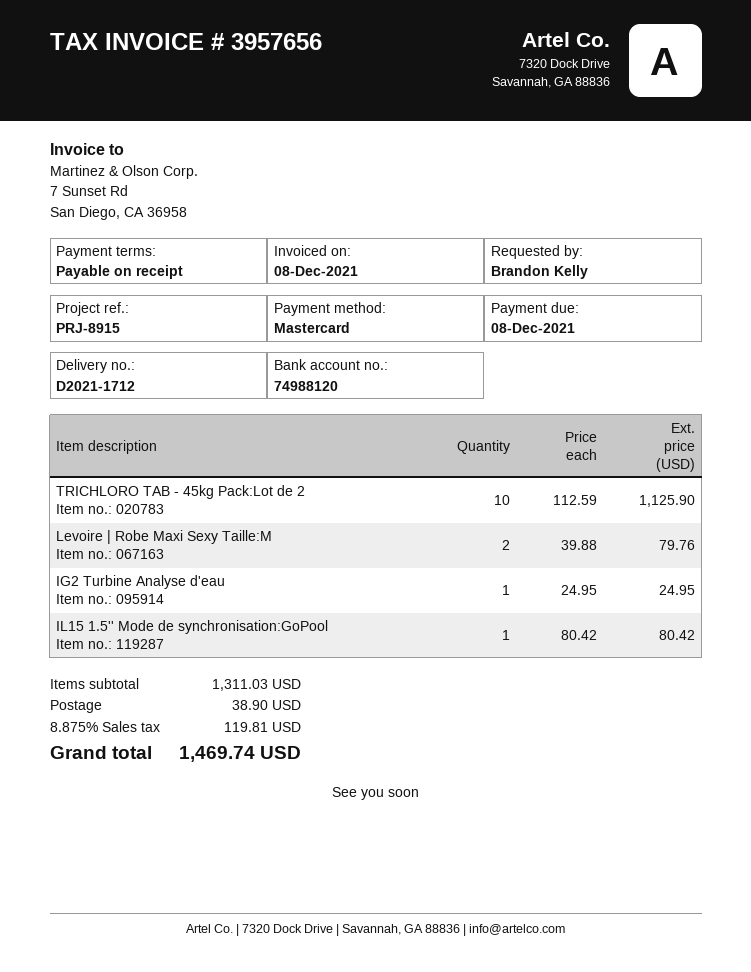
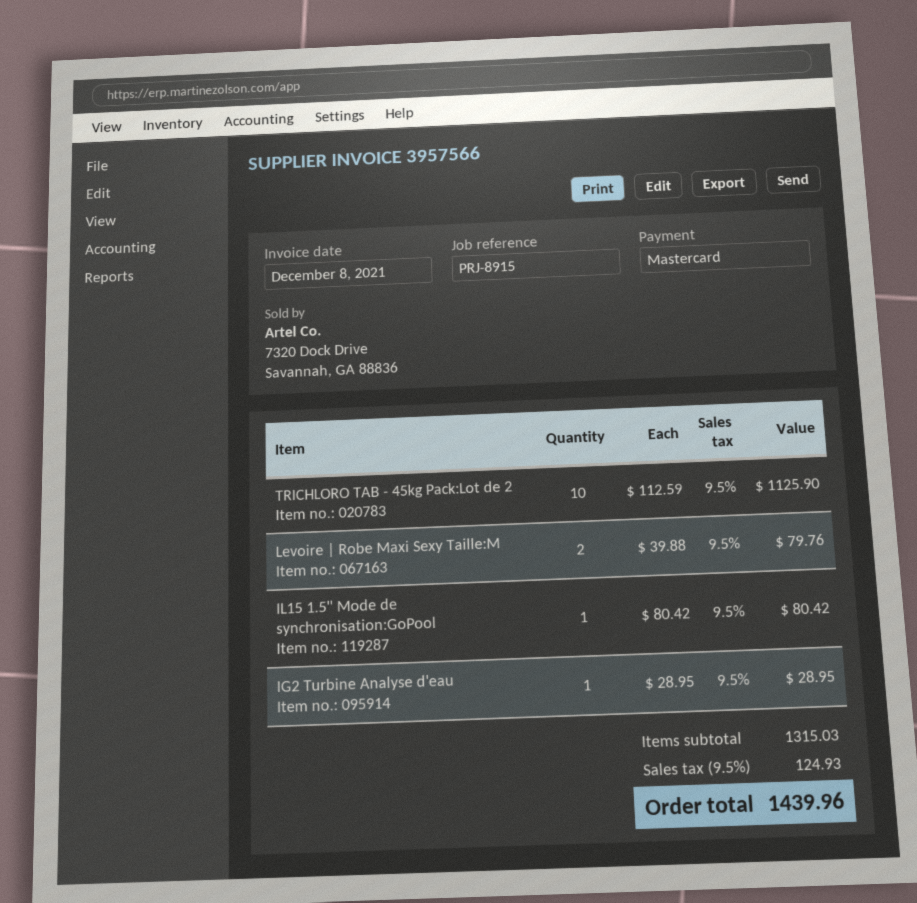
invoice number: 3957656 -> 3957566
IG2 Turbine Analyse d'eau: 1 x 24.95 = 24.95 -> 1 x 28.95 = 28.95
subtotal: 1311.03 -> 1315.03
shipping: 38.90 -> none
tax: 8.875% = 119.81 -> 9.5% = 124.93
total: 1469.74 -> 1439.96

